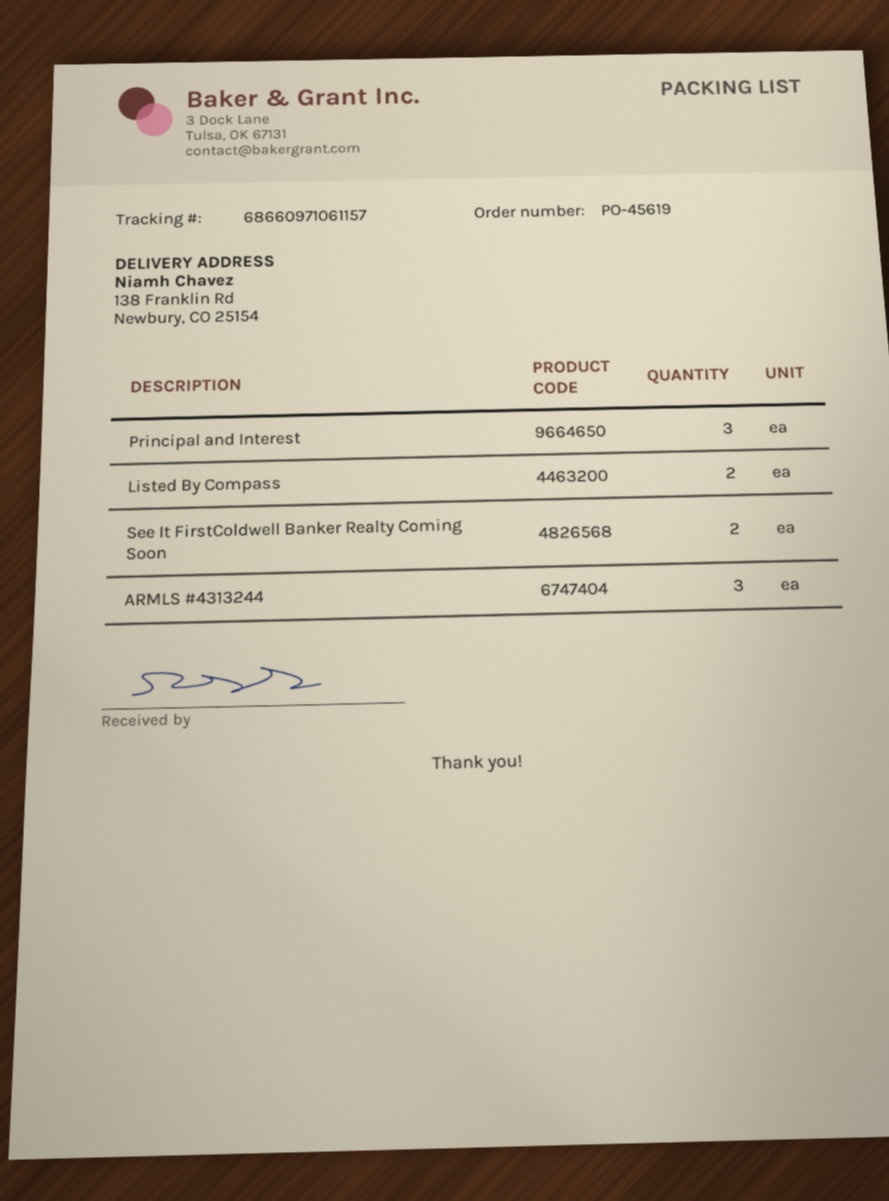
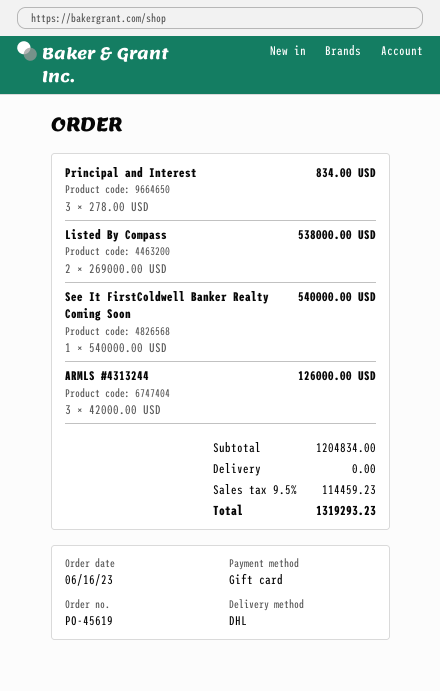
See It FirstColdwell Banker Realty Coming Soon: 2 -> 1

